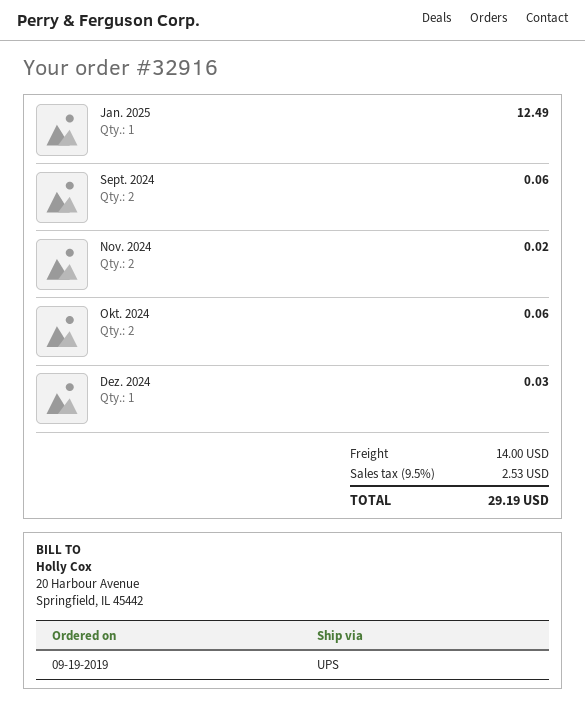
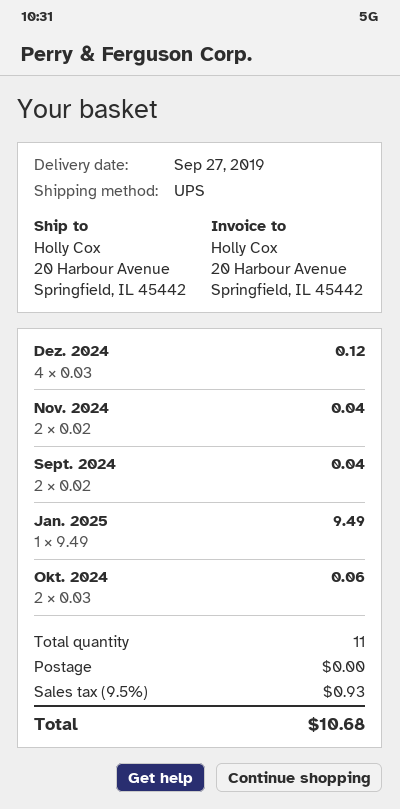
Jan. 2025: 1 for 12.49 -> 1 for 9.49
Sept. 2024: 2 for 0.06 -> 2 for 0.04
Nov. 2024: 2 for 0.02 -> 2 for 0.04
Dez. 2024: 1 for 0.03 -> 4 for 0.12
shipping: 14.00 -> 0.00
tax: 9.5% = 2.53 -> 9.5% = 0.93
total: 29.19 -> 10.68

